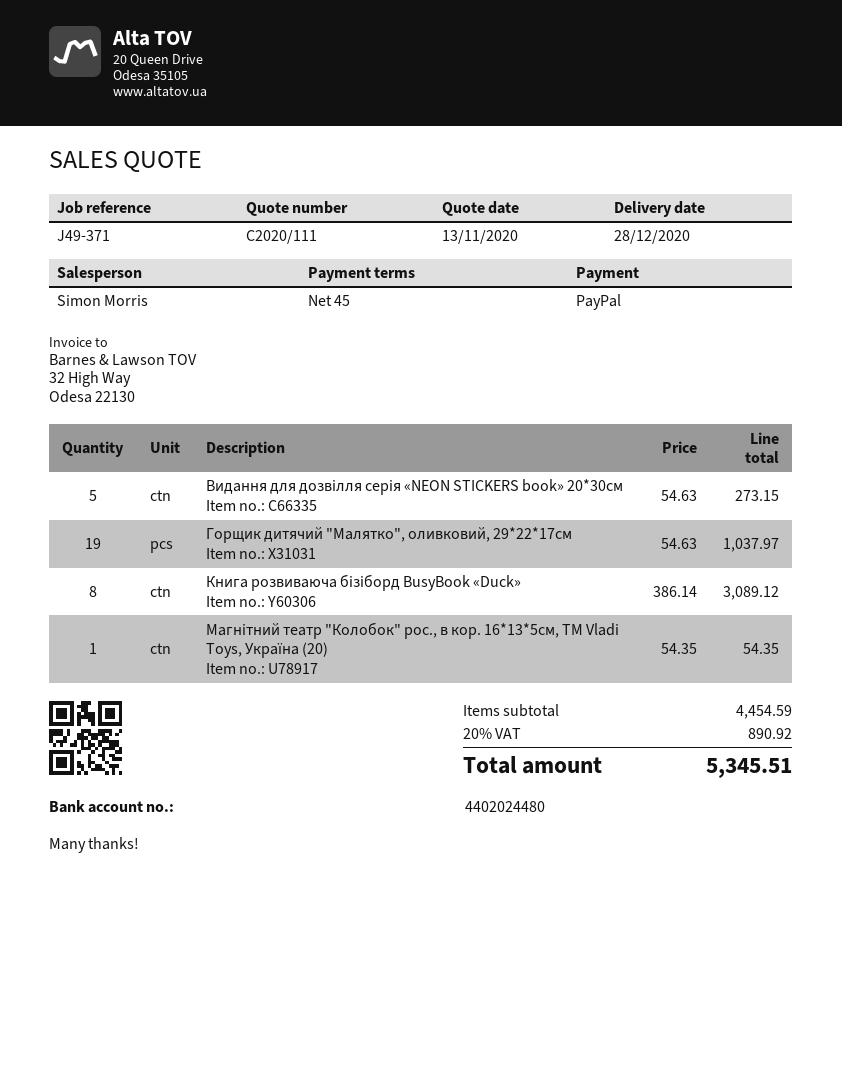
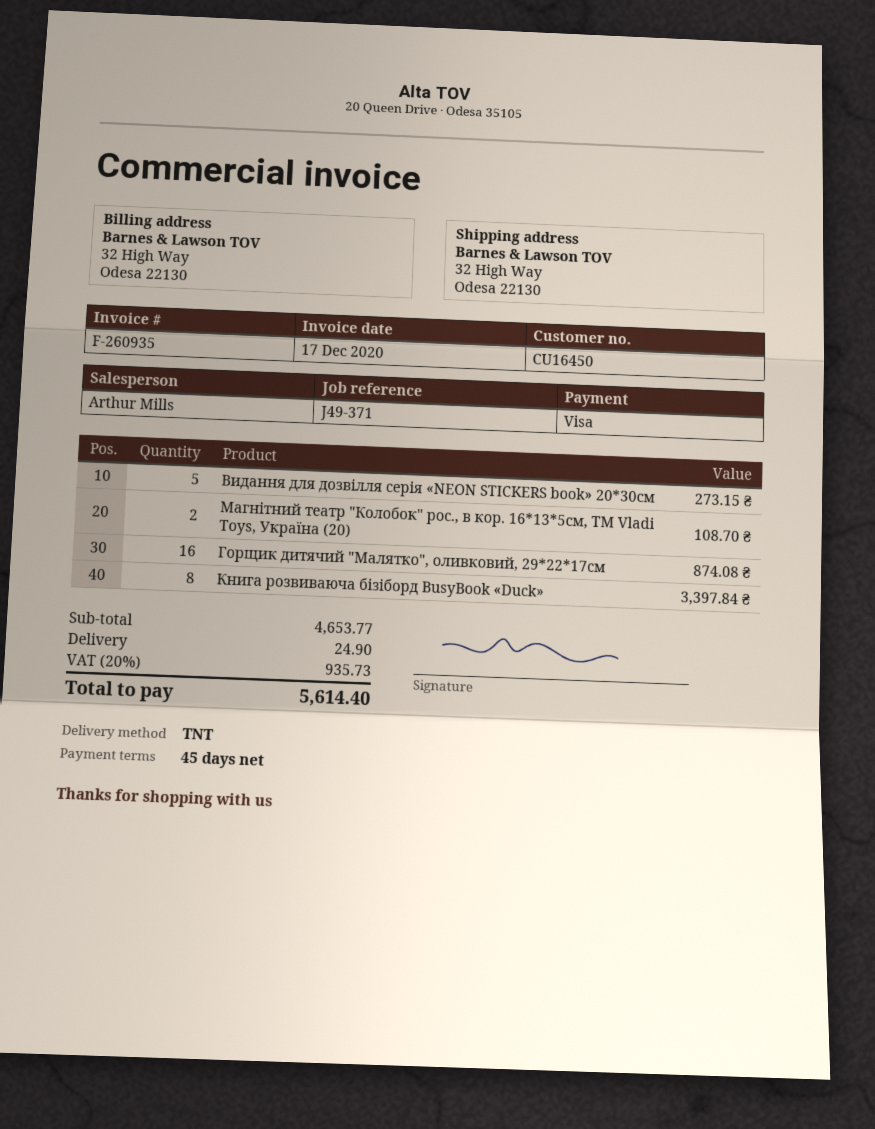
sales rep: Simon Morris -> Arthur Mills
payment method: PayPal -> Visa
Горщик дитячий "Малятко", оливковий, 29*22*17см: 19 for 1037.97 -> 16 for 874.08
Книга розвиваюча бізіборд BusyBook «Duck»: 8 for 3089.12 -> 8 for 3397.84
Магнітний театр "Колобок" рос., в кор. 16*13*5см, ТМ Vladi Toys, Україна (20): 1 for 54.35 -> 2 for 108.70
subtotal: 4454.59 -> 4653.77
shipping: none -> 24.90
tax: 20% = 890.92 -> 20% = 935.73
total: 5345.51 -> 5614.40

